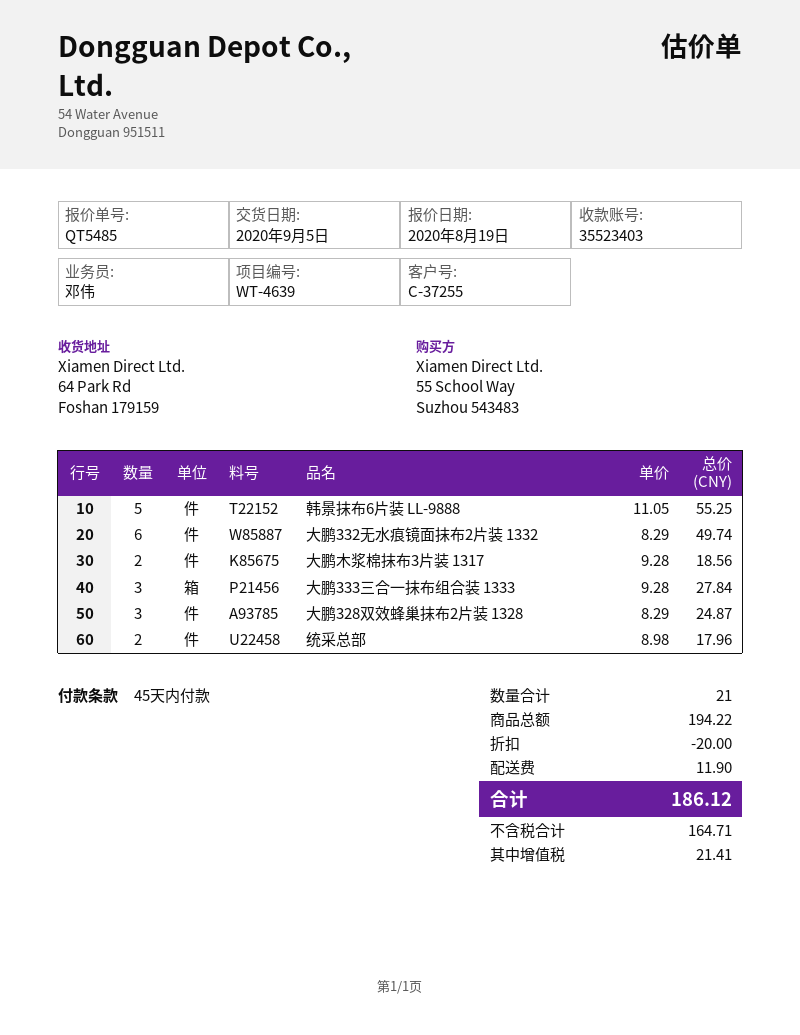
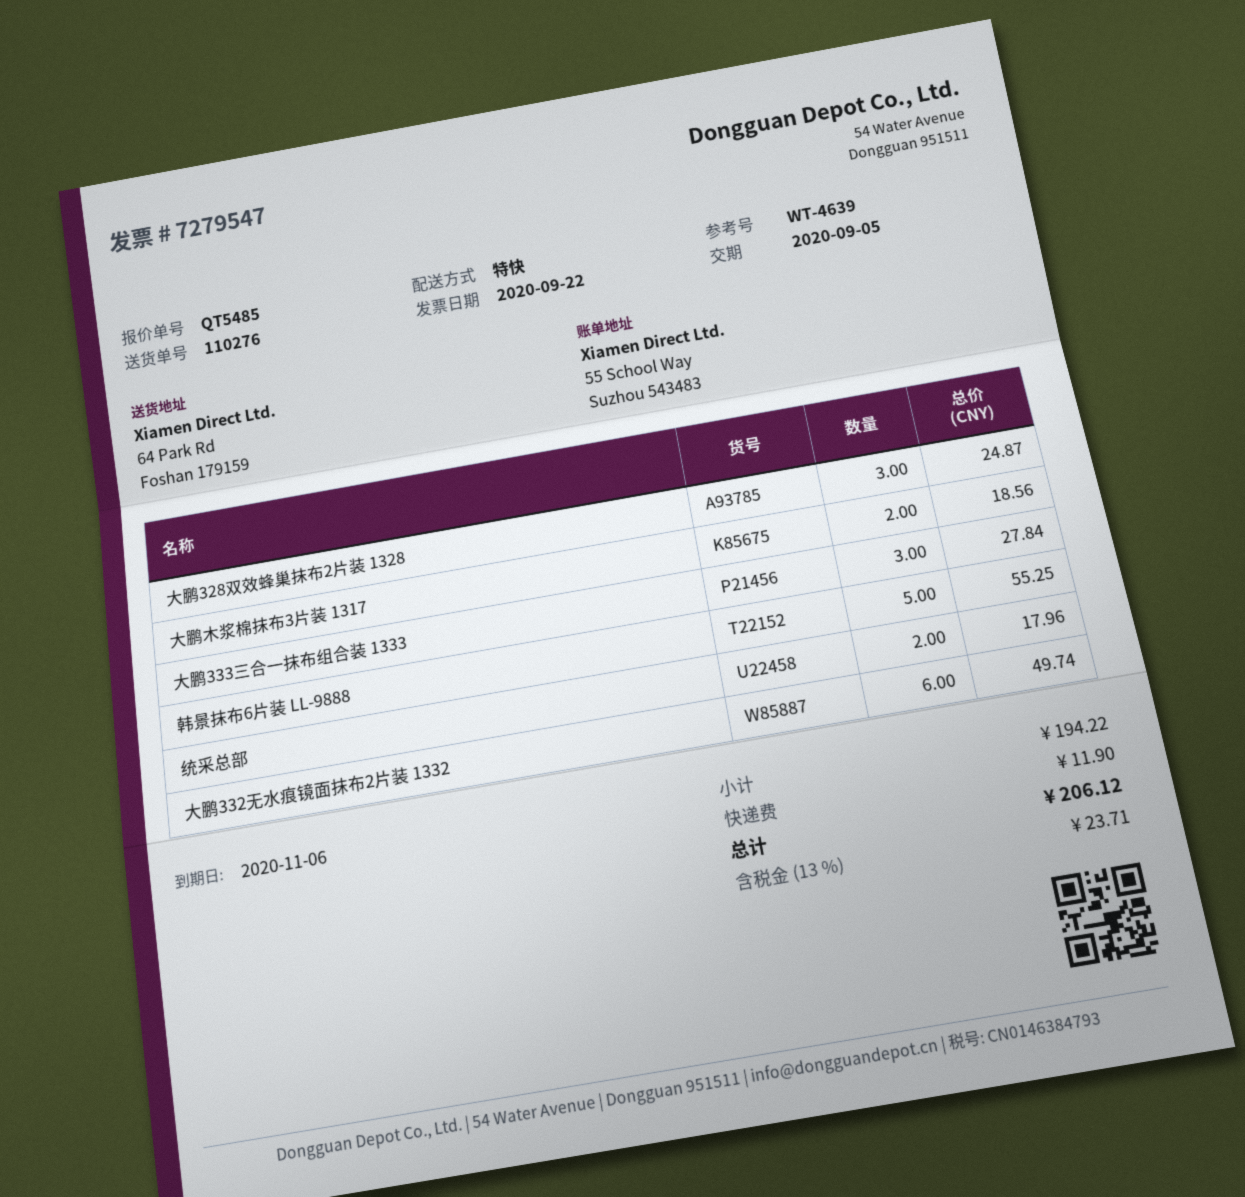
discount: 20.00 -> none
tax: 21.41 -> 23.71
total: 186.12 -> 206.12

